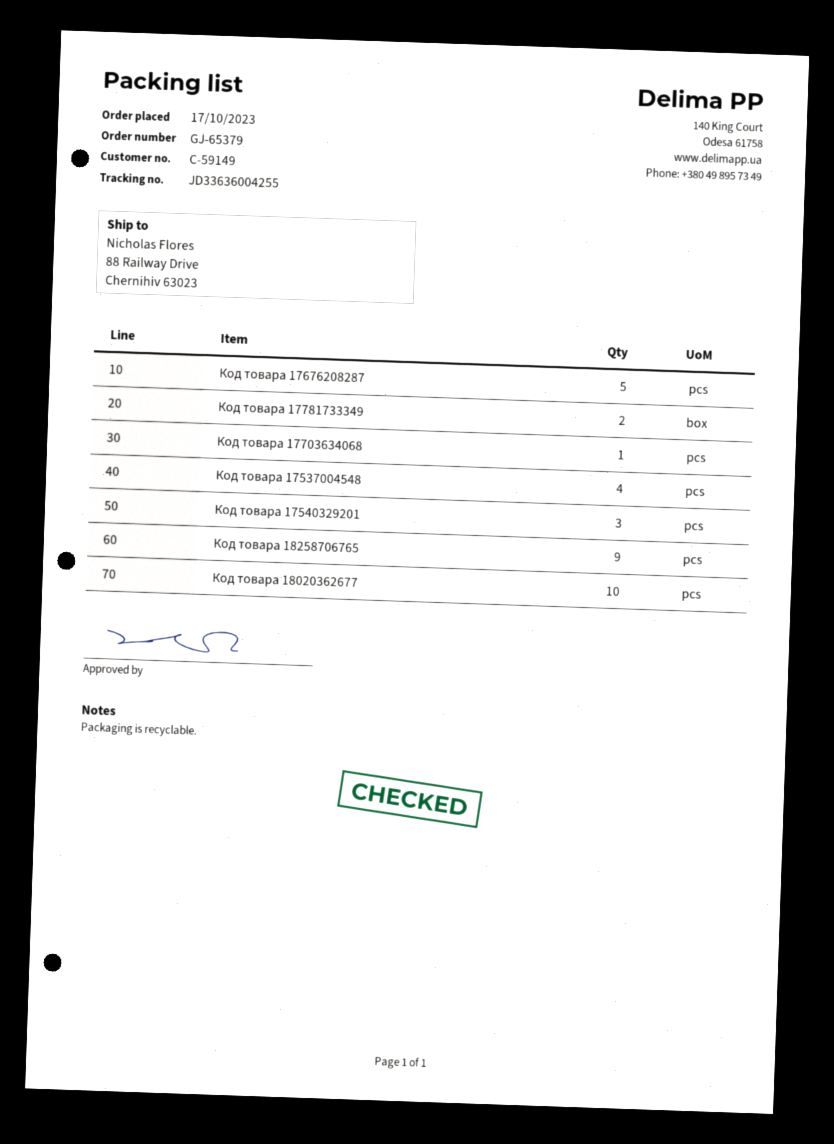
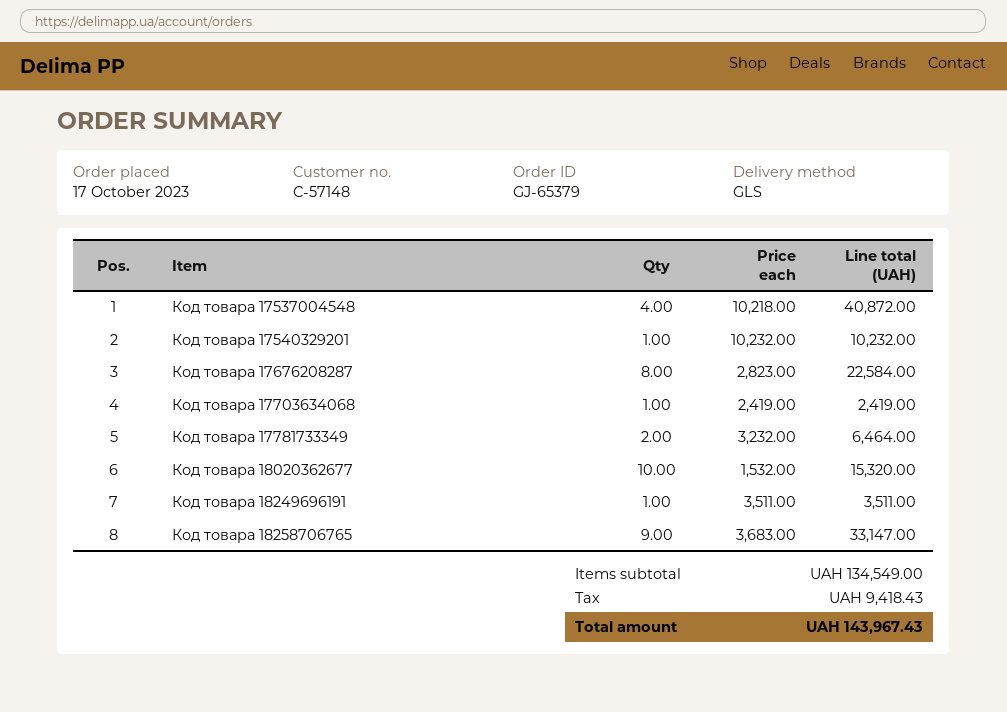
customer number: C-59149 -> C-57148
Код товара 17676208287: 5 -> 8
Код товара 17540329201: 3 -> 1
Код товара 18249696191: none -> 1

